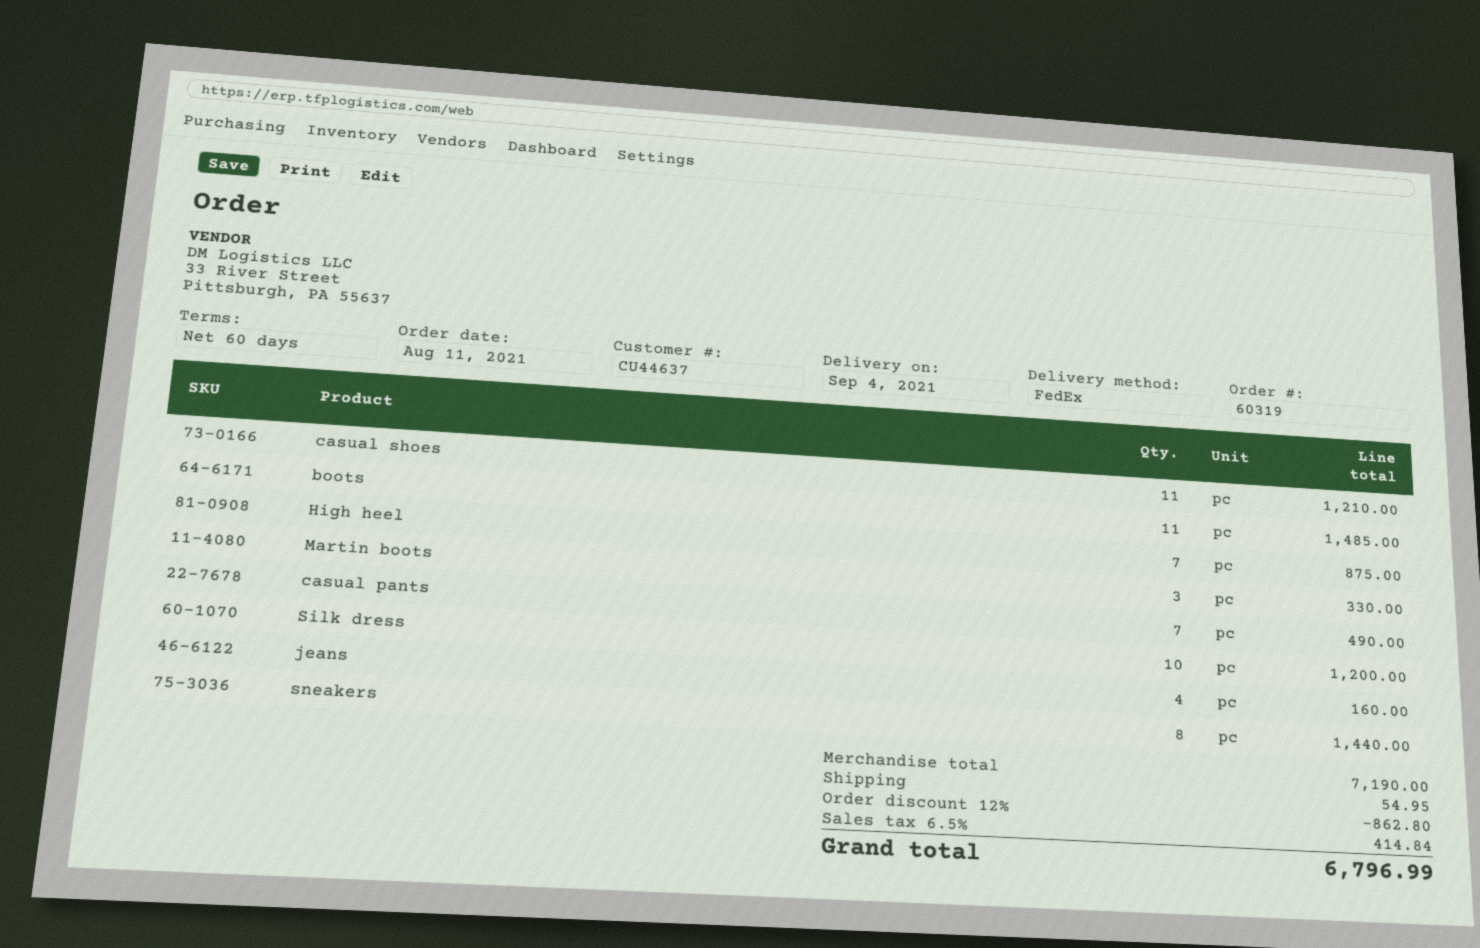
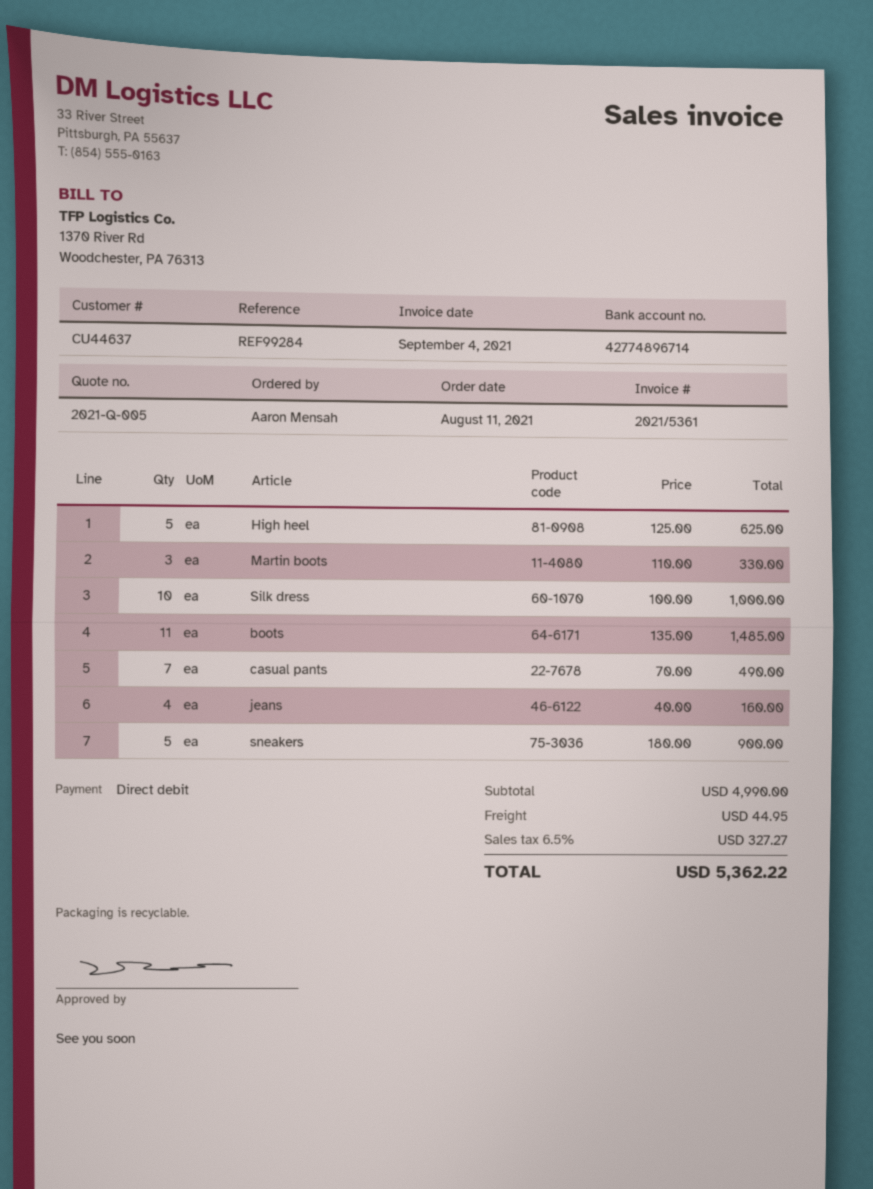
casual shoes: 11 for 1210.00 -> none
High heel: 7 for 875.00 -> 5 for 625.00
Silk dress: 10 for 1200.00 -> 10 for 1000.00
sneakers: 8 for 1440.00 -> 5 for 900.00
subtotal: 7190.00 -> 4990.00
discount: 12% = 862.80 -> none
shipping: 54.95 -> 44.95
tax: 6.5% = 414.84 -> 6.5% = 327.27
total: 6796.99 -> 5362.22

